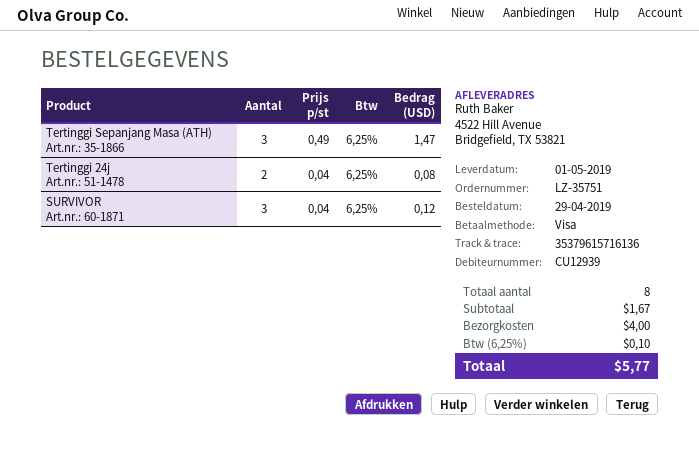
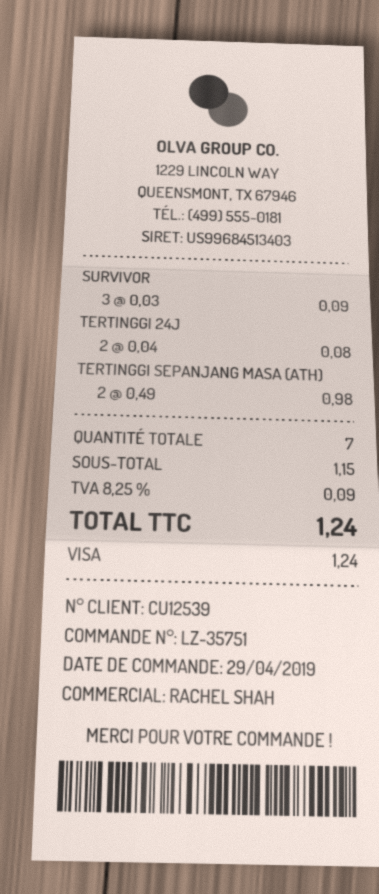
customer number: CU12939 -> CU12539
Tertinggi Sepanjang Masa (ATH): 3 x 0.49 = 1.47 -> 2 x 0.49 = 0.98
SURVIVOR: 3 x 0.04 = 0.12 -> 3 x 0.03 = 0.09
total quantity: 8 -> 7
subtotal: 1.67 -> 1.15
shipping: 4.00 -> none
tax: 6.25% = 0.10 -> 8.25% = 0.09
total: 5.77 -> 1.24

